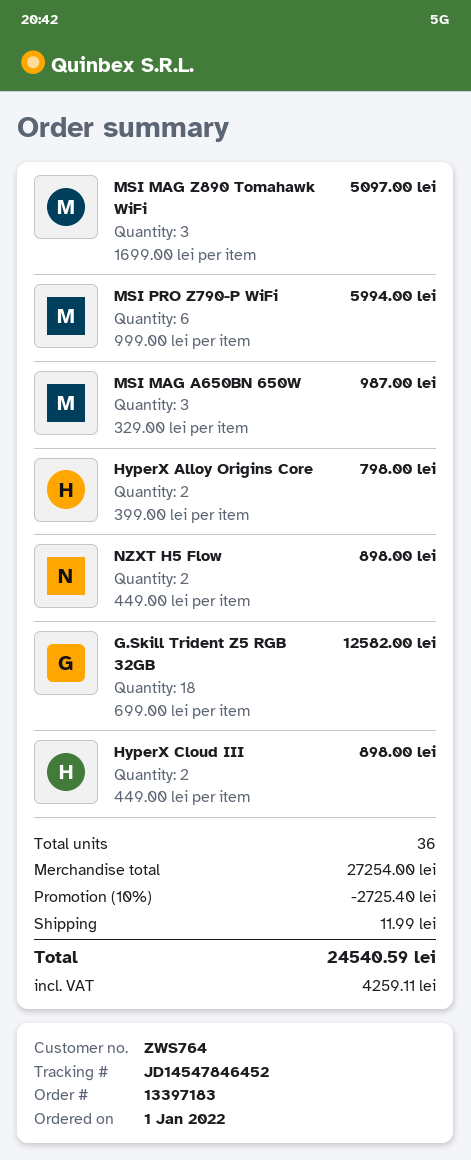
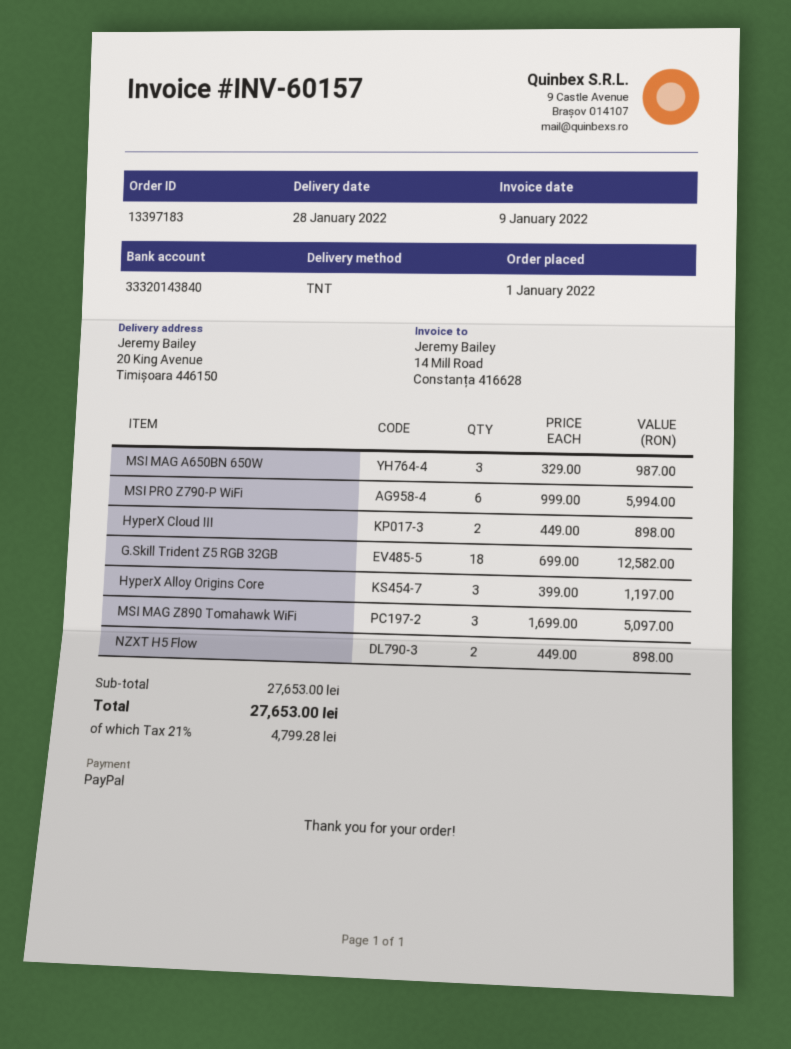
HyperX Alloy Origins Core: 2 x 399.00 = 798.00 -> 3 x 399.00 = 1197.00
subtotal: 27254.00 -> 27653.00
discount: 10% = 2725.40 -> none
shipping: 11.99 -> none
tax: 4259.11 -> 4799.28
total: 24540.59 -> 27653.00

